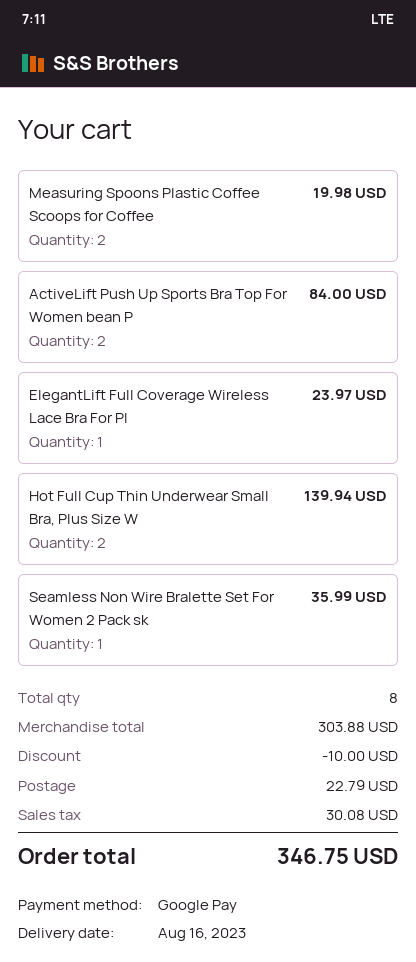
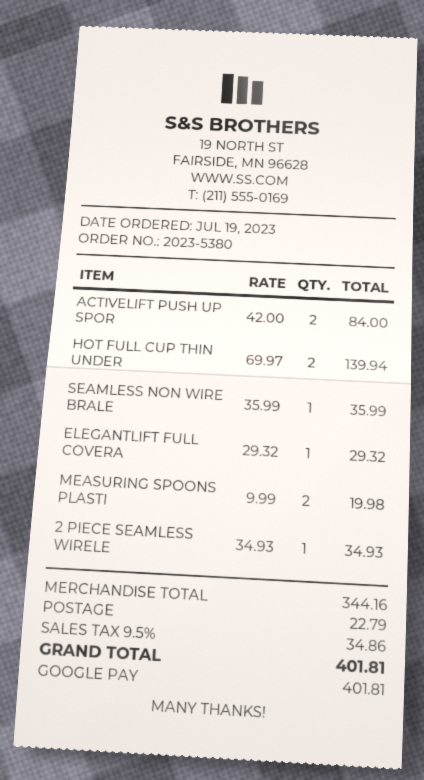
ElegantLift Full Coverage Wireless Lace Bra For Pl: 1 for 23.97 -> 1 for 29.32
2 PIECE SEAMLESS WIRELE: none -> 1 for 34.93
subtotal: 303.88 -> 344.16
discount: 10.00 -> none
tax: 30.08 -> 34.86
total: 346.75 -> 401.81

